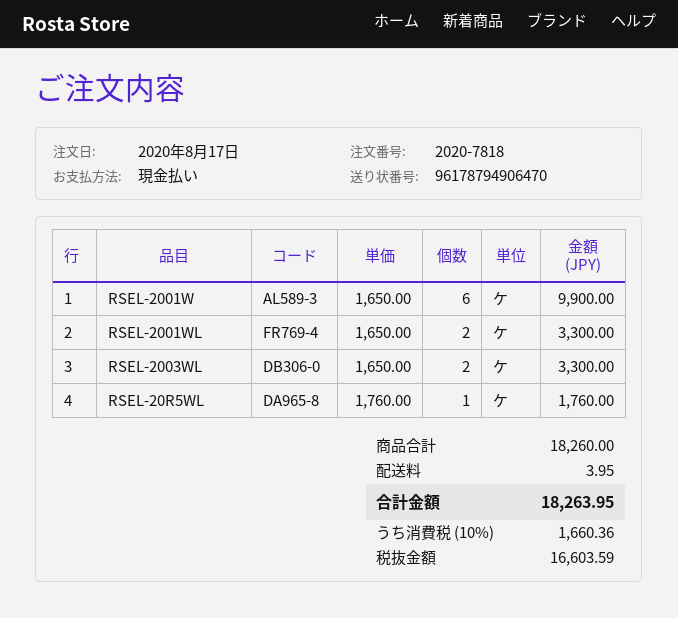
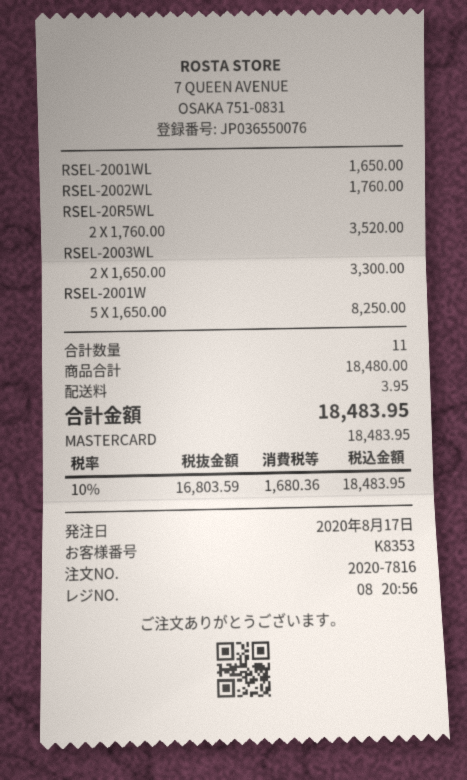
order number: 2020-7818 -> 2020-7816
payment method: cash -> Mastercard
RSEL-2001W: 6 x 1650.00 = 9900.00 -> 5 x 1650.00 = 8250.00
RSEL-2001WL: 2 x 1650.00 = 3300.00 -> 1 x 1650.00 = 1650.00
RSEL-20R5WL: 1 x 1760.00 = 1760.00 -> 2 x 1760.00 = 3520.00
RSEL-2002WL: none -> 1 x 1760.00 = 1760.00
subtotal: 18260.00 -> 18480.00
net: 16603.59 -> 16803.59
tax: 10% = 1660.36 -> 10% = 1680.36
total: 18263.95 -> 18483.95

